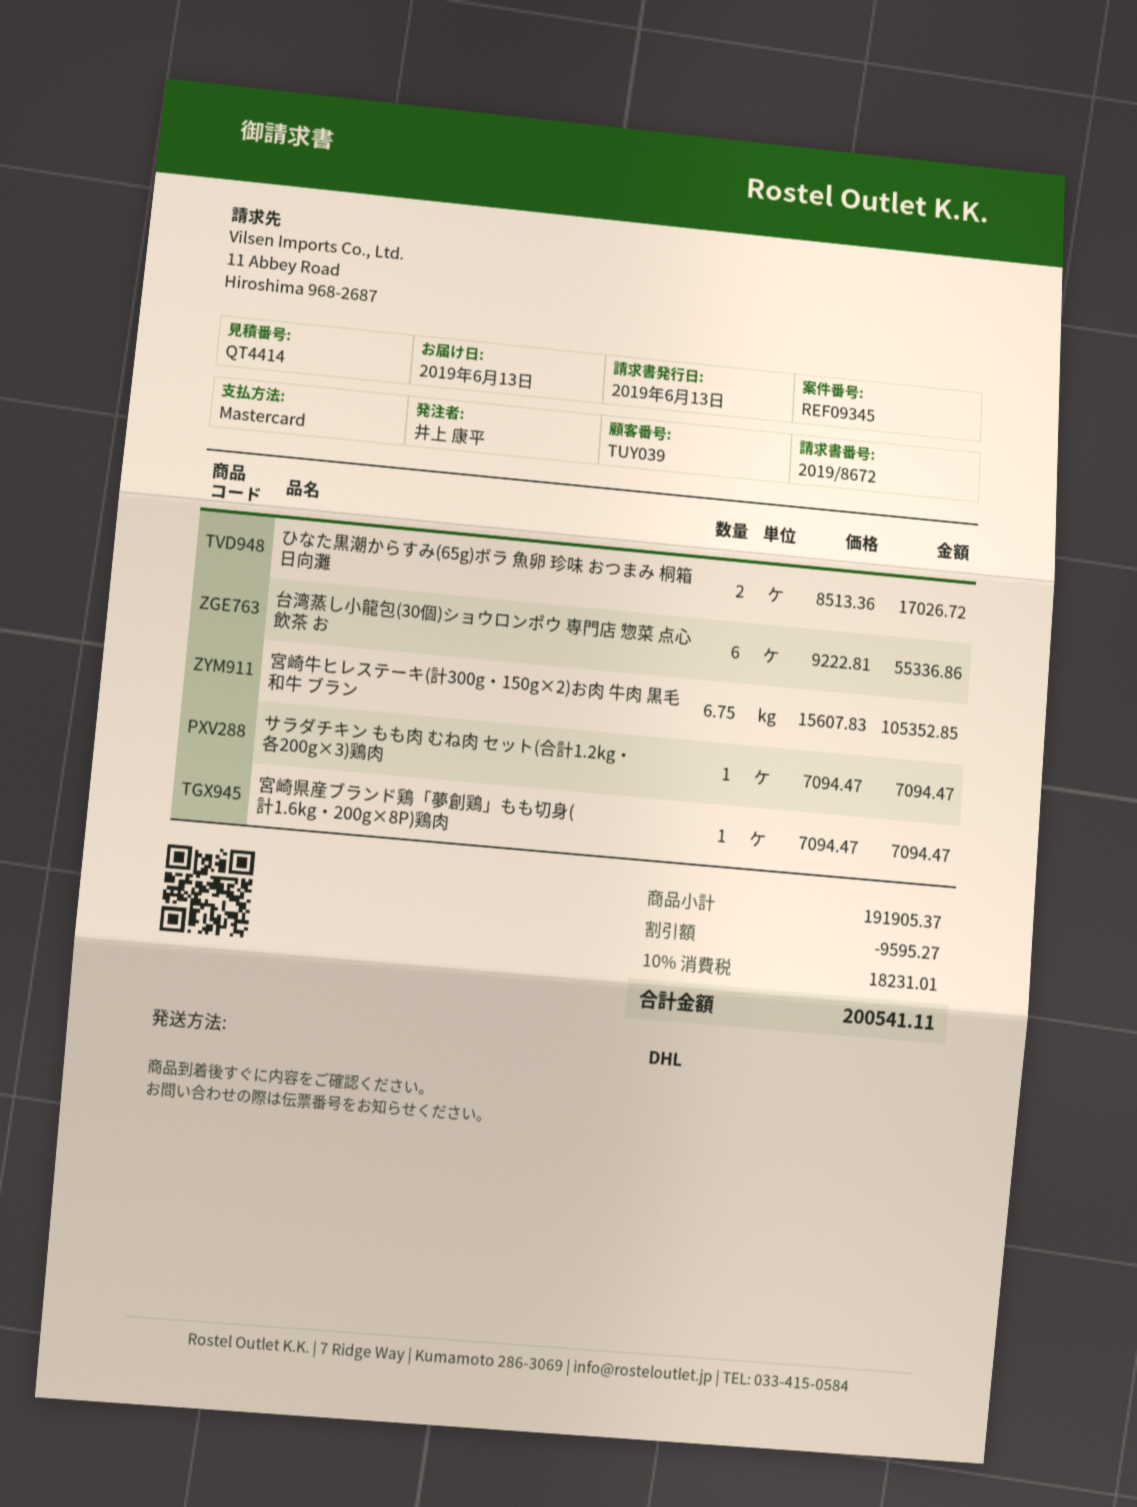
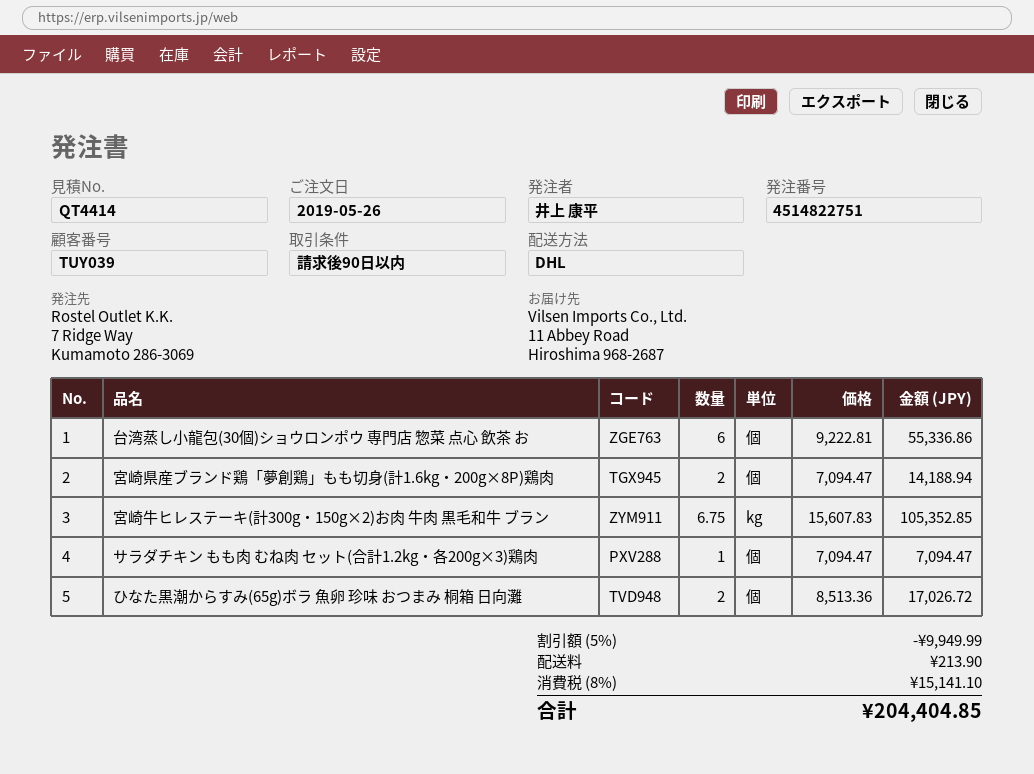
宮崎県産ブランド鶏「夢創鶏」もも切身(計1.6kg・200g×8P)鶏肉: 1 x 7094.47 = 7094.47 -> 2 x 7094.47 = 14188.94
discount: 9595.27 -> 9949.99
shipping: none -> 213.90
tax: 10% = 18231.01 -> 8% = 15141.10
total: 200541.11 -> 204404.85

